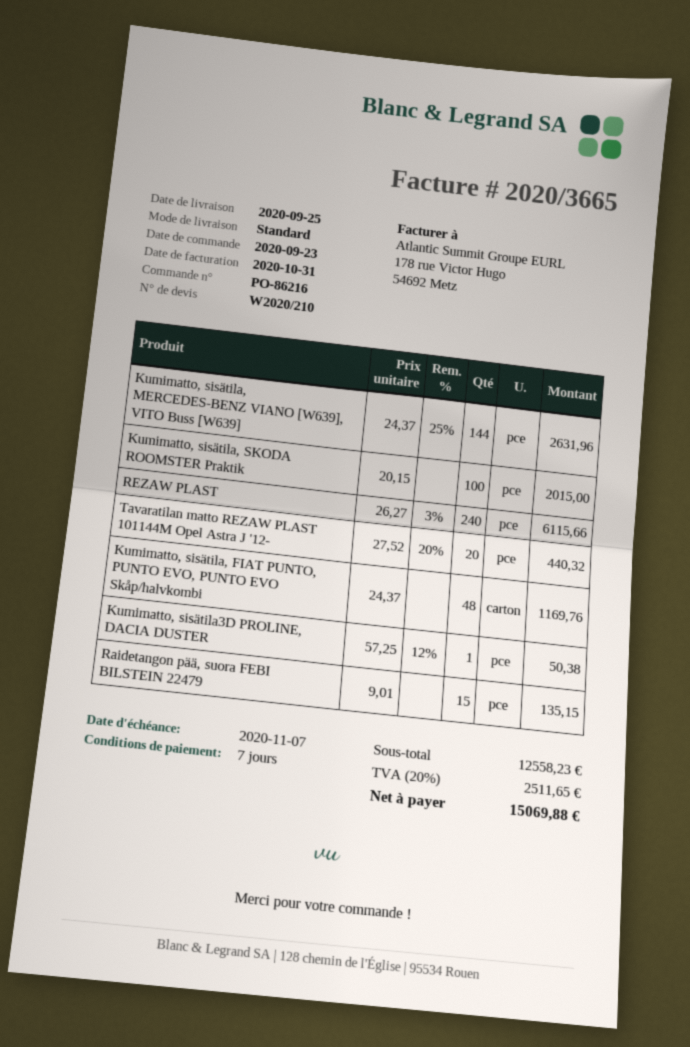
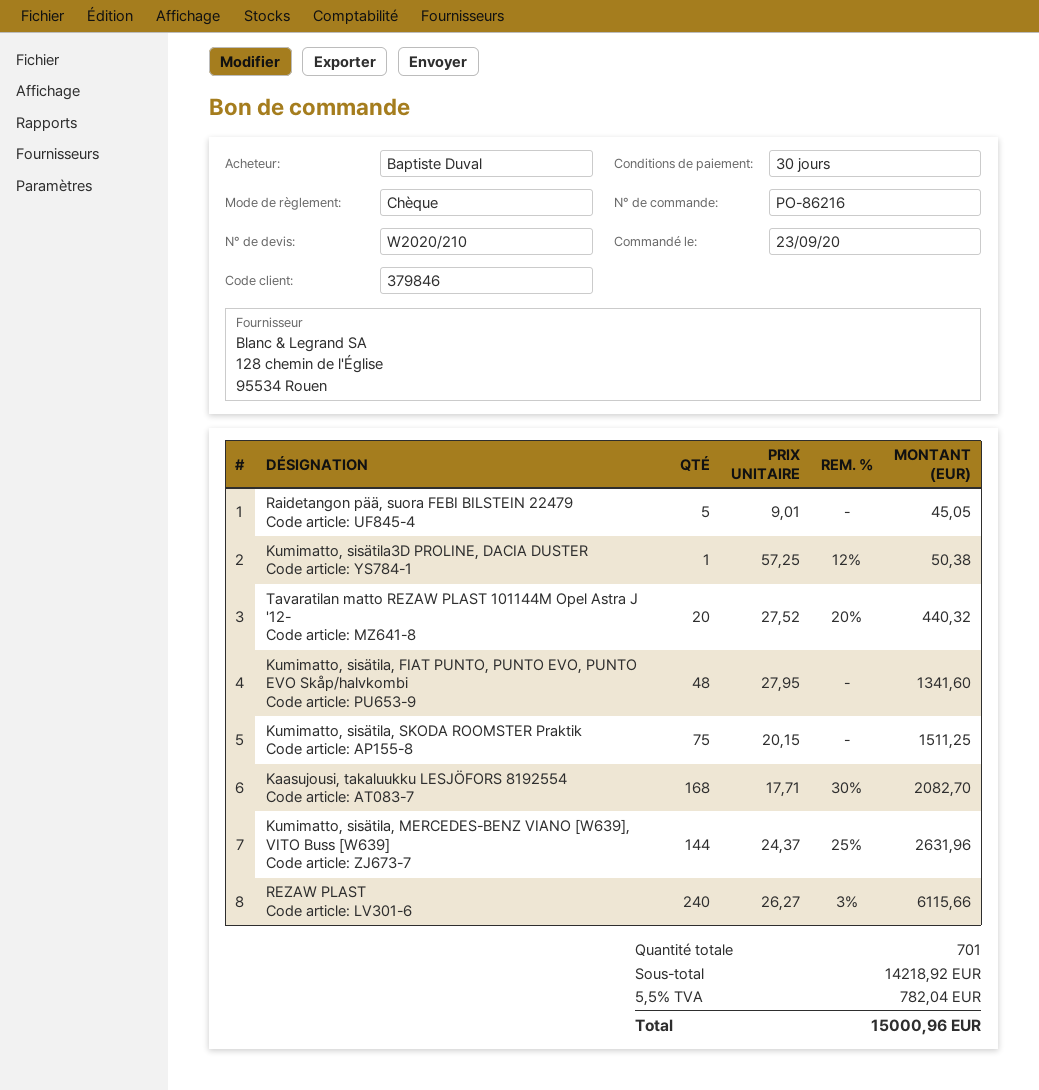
payment terms: 7 days -> 30 days
Kumimatto, sisätila, SKODA ROOMSTER Praktik: 100 x 20.15 = 2015.00 -> 75 x 20.15 = 1511.25
Kumimatto, sisätila, FIAT PUNTO, PUNTO EVO, PUNTO EVO Skåp/halvkombi: 48 x 24.37 = 1169.76 -> 48 x 27.95 = 1341.60
Raidetangon pää, suora FEBI BILSTEIN 22479: 15 x 9.01 = 135.15 -> 5 x 9.01 = 45.05
Kaasujousi, takaluukku LESJÖFORS 8192554: none -> 168 x 17.71 - 30% = 2082.70
subtotal: 12558.23 -> 14218.92
tax: 20% = 2511.65 -> 5.5% = 782.04
total: 15069.88 -> 15000.96

